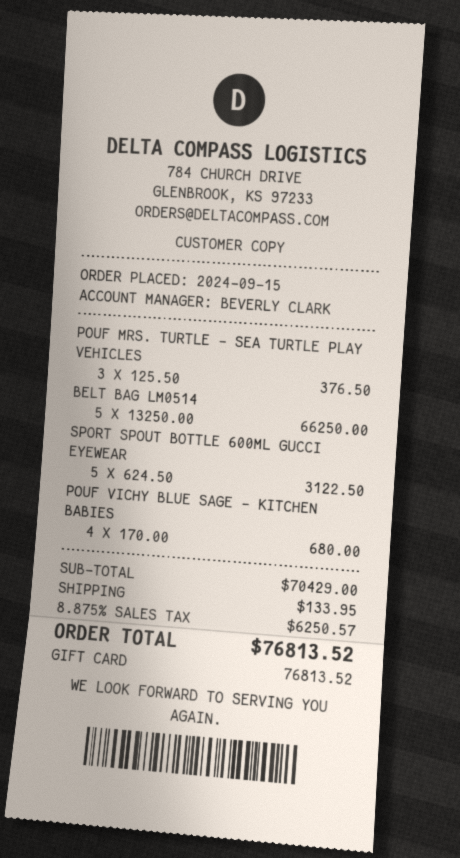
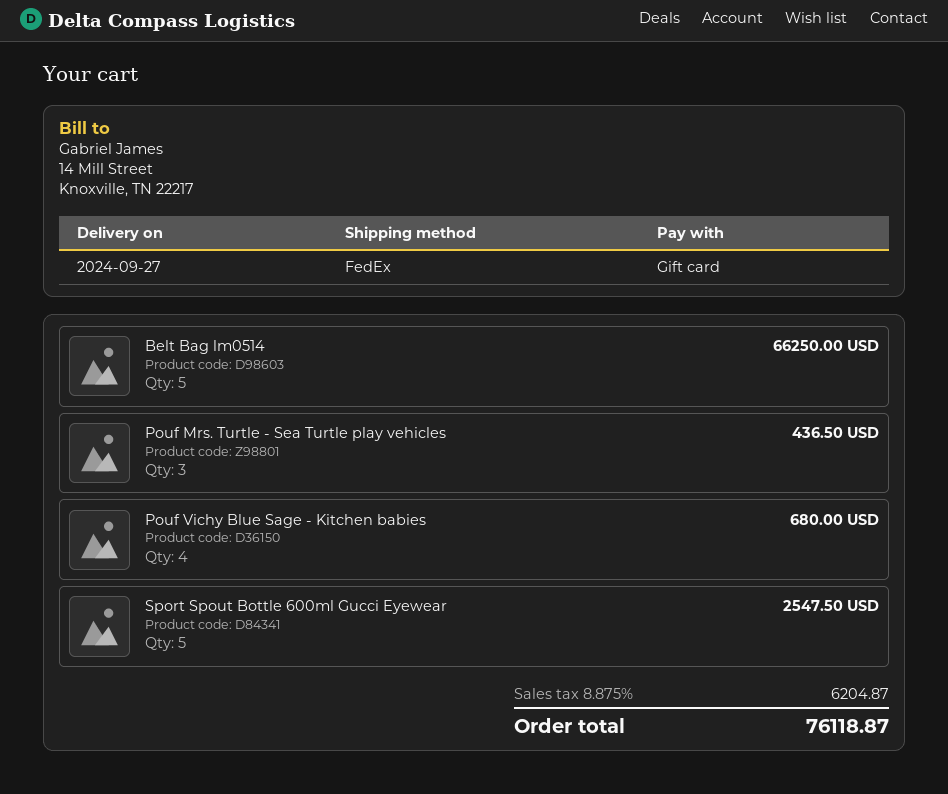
POUF MRS. TURTLE - SEA TURTLE PLAY VEHICLES: 3 for 376.50 -> 3 for 436.50
SPORT SPOUT BOTTLE 600ML GUCCI EYEWEAR: 5 for 3122.50 -> 5 for 2547.50
shipping: 133.95 -> none
tax: 8.875% = 6250.57 -> 8.875% = 6204.87
total: 76813.52 -> 76118.87

